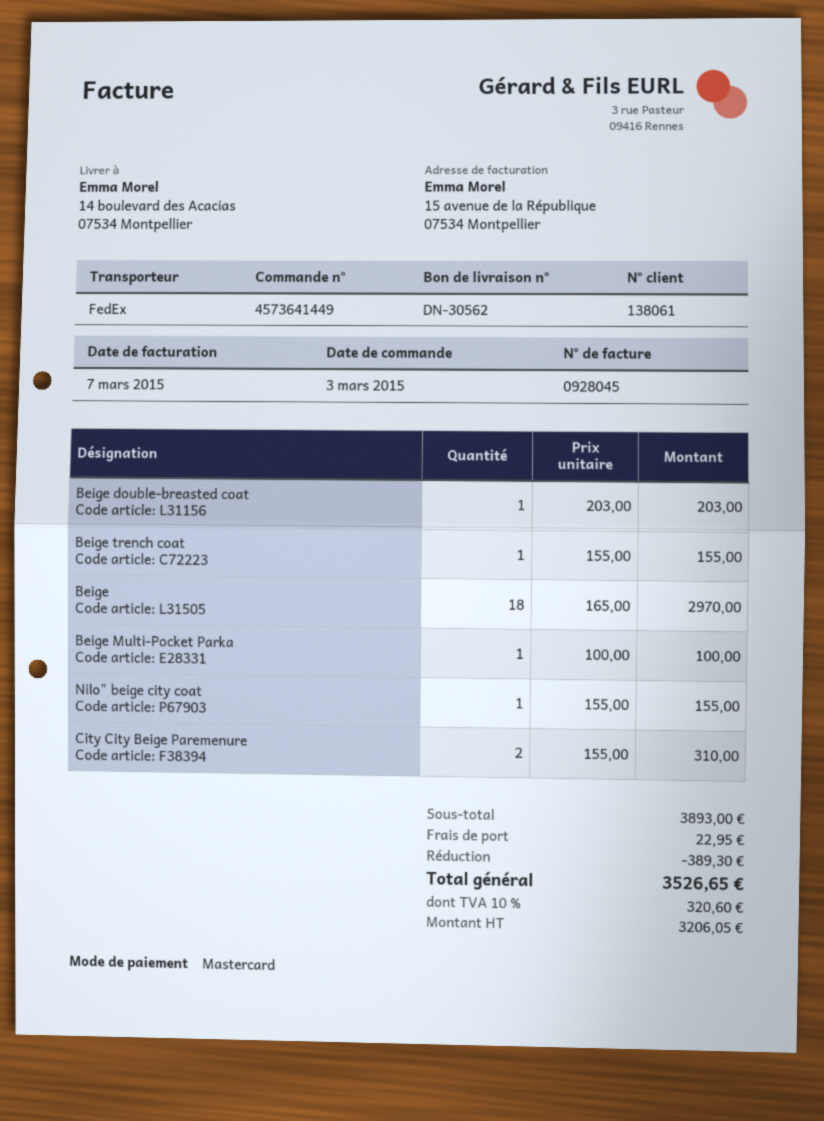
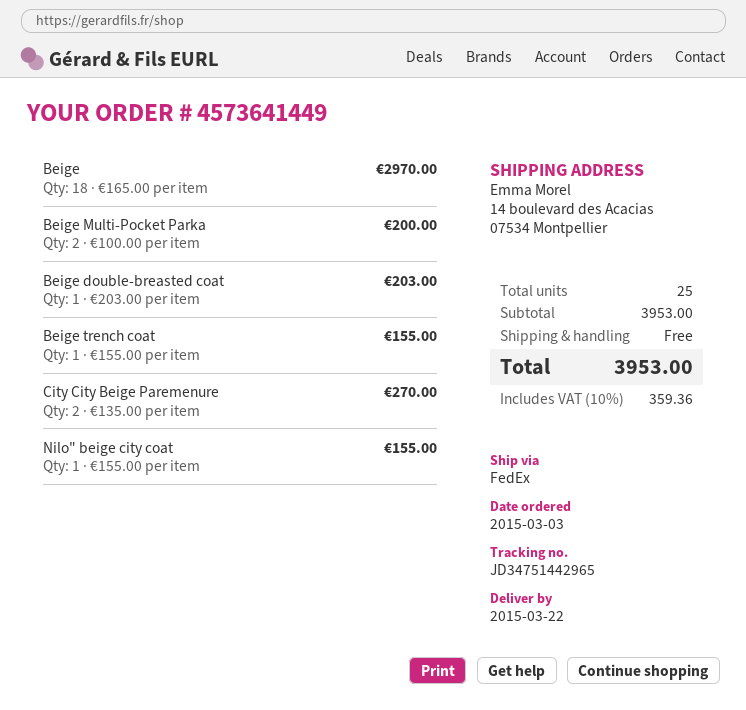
Beige Multi-Pocket Parka: 1 x 100.00 = 100.00 -> 2 x 100.00 = 200.00
City City Beige Paremenure: 2 x 155.00 = 310.00 -> 2 x 135.00 = 270.00
subtotal: 3893.00 -> 3953.00
discount: 389.30 -> none
shipping: 22.95 -> 0.00
tax: 10% = 320.60 -> 10% = 359.36
total: 3526.65 -> 3953.00

